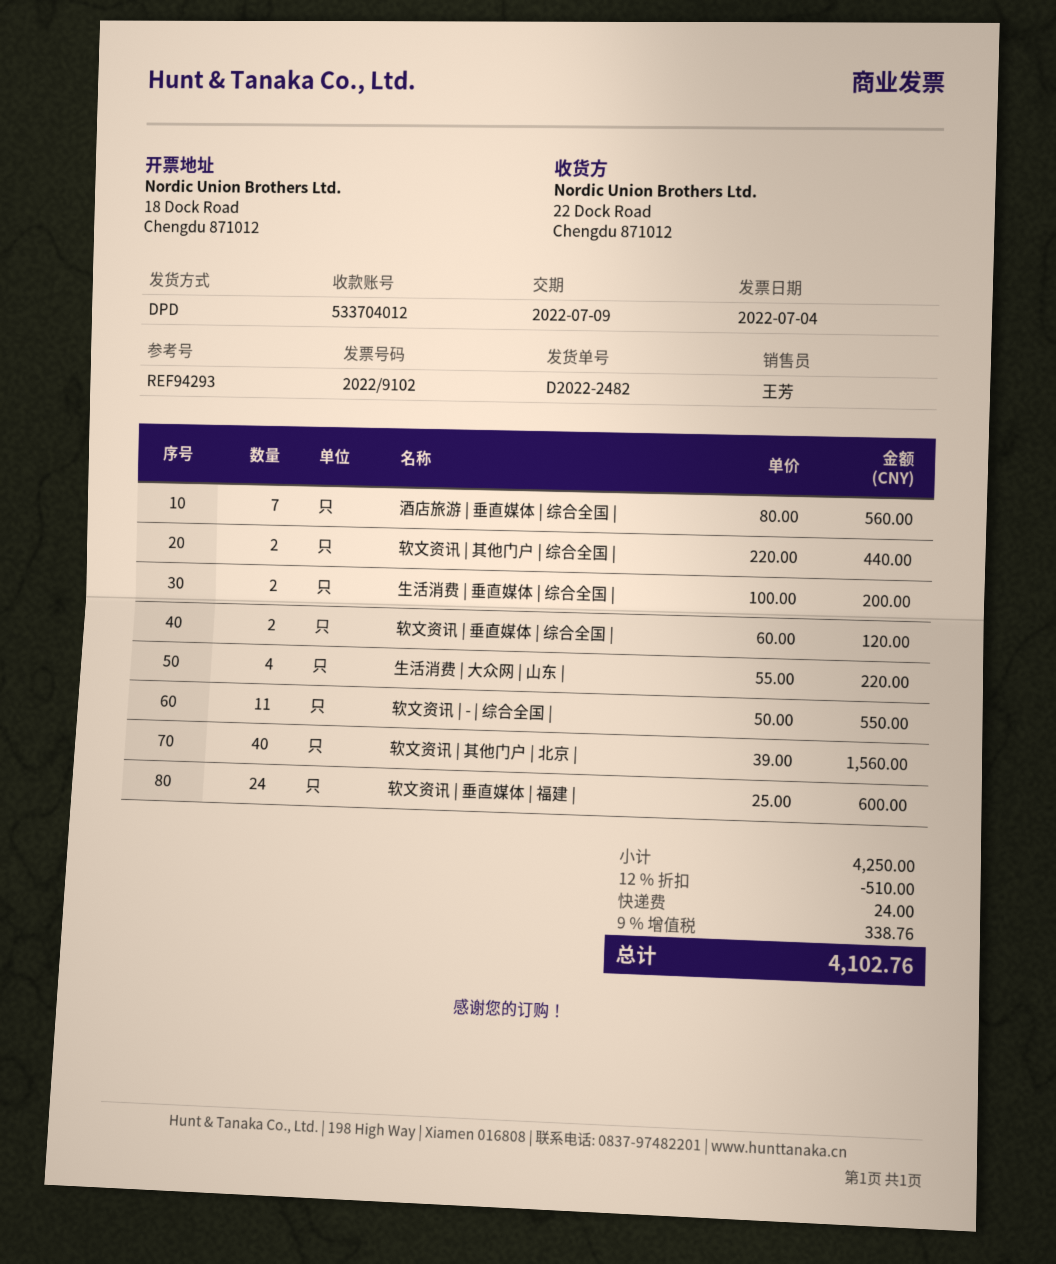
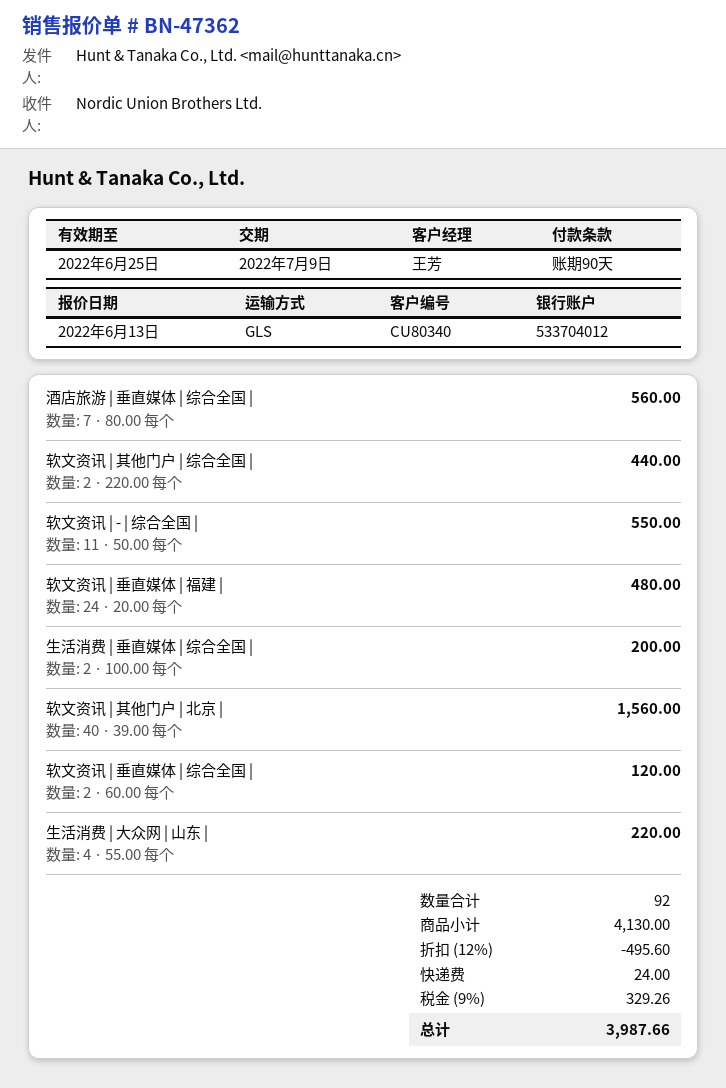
shipping method: DPD -> GLS
软文资讯 | 垂直媒体 | 福建 |: 24 x 25.00 = 600.00 -> 24 x 20.00 = 480.00
subtotal: 4250.00 -> 4130.00
discount: 12% = 510.00 -> 12% = 495.60
tax: 9% = 338.76 -> 9% = 329.26
total: 4102.76 -> 3987.66

